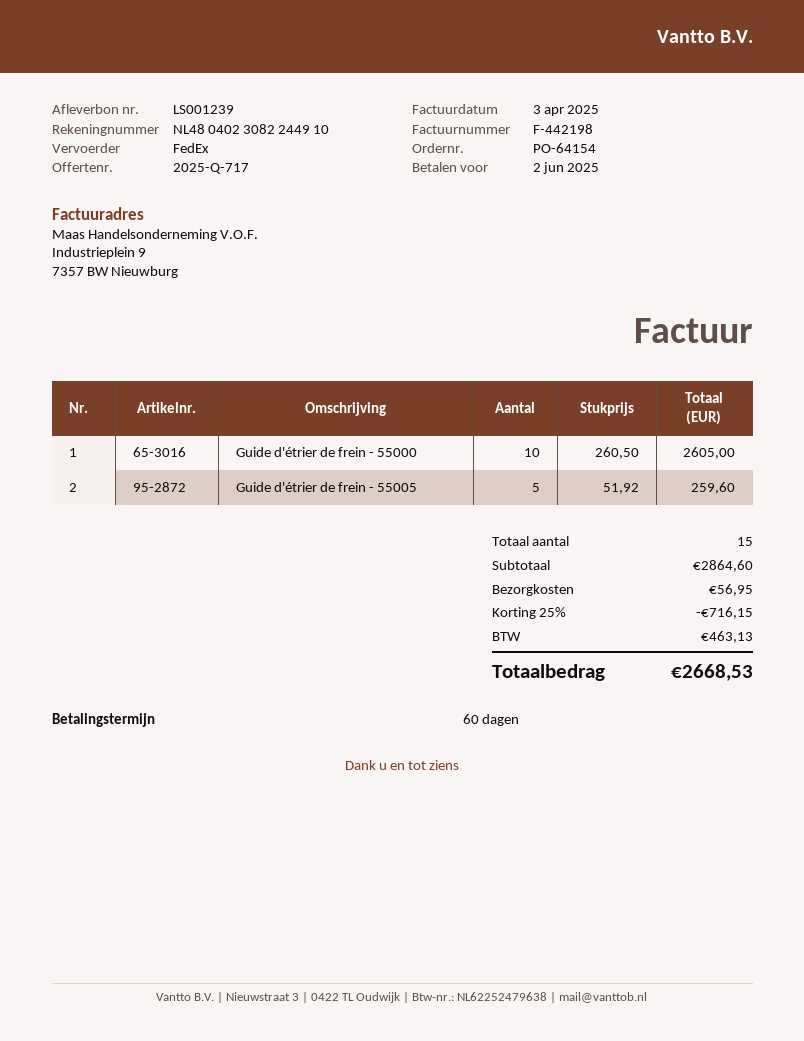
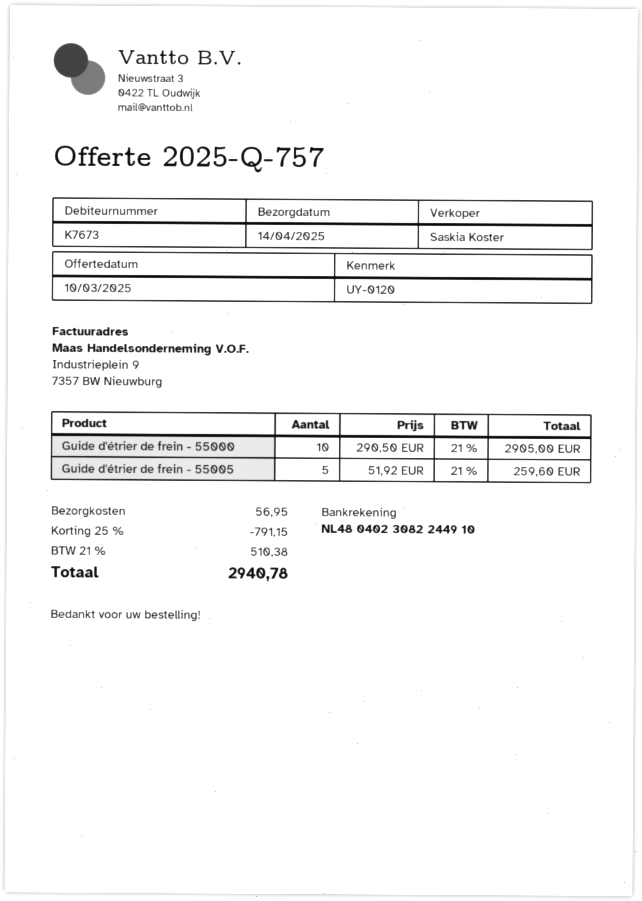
quote number: 2025-Q-717 -> 2025-Q-757
Guide d'étrier de frein - 55000: 10 x 260.50 = 2605.00 -> 10 x 290.50 = 2905.00
discount: 25% = 716.15 -> 25% = 791.15
tax: 463.13 -> 510.38
total: 2668.53 -> 2940.78

